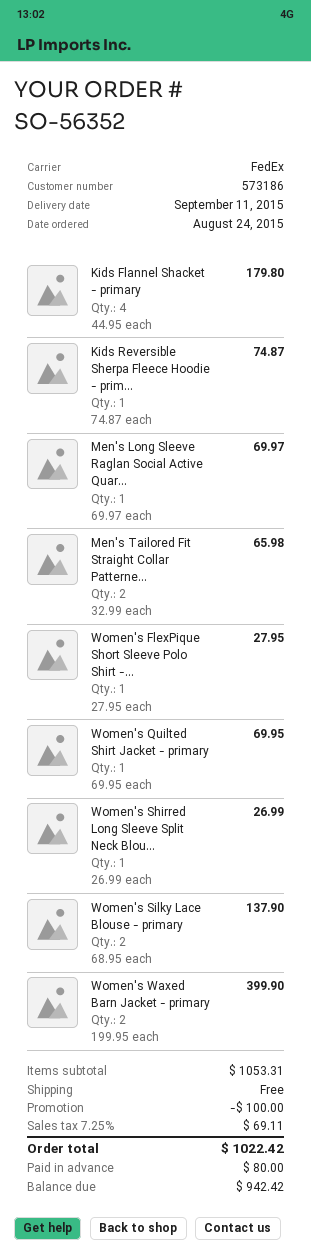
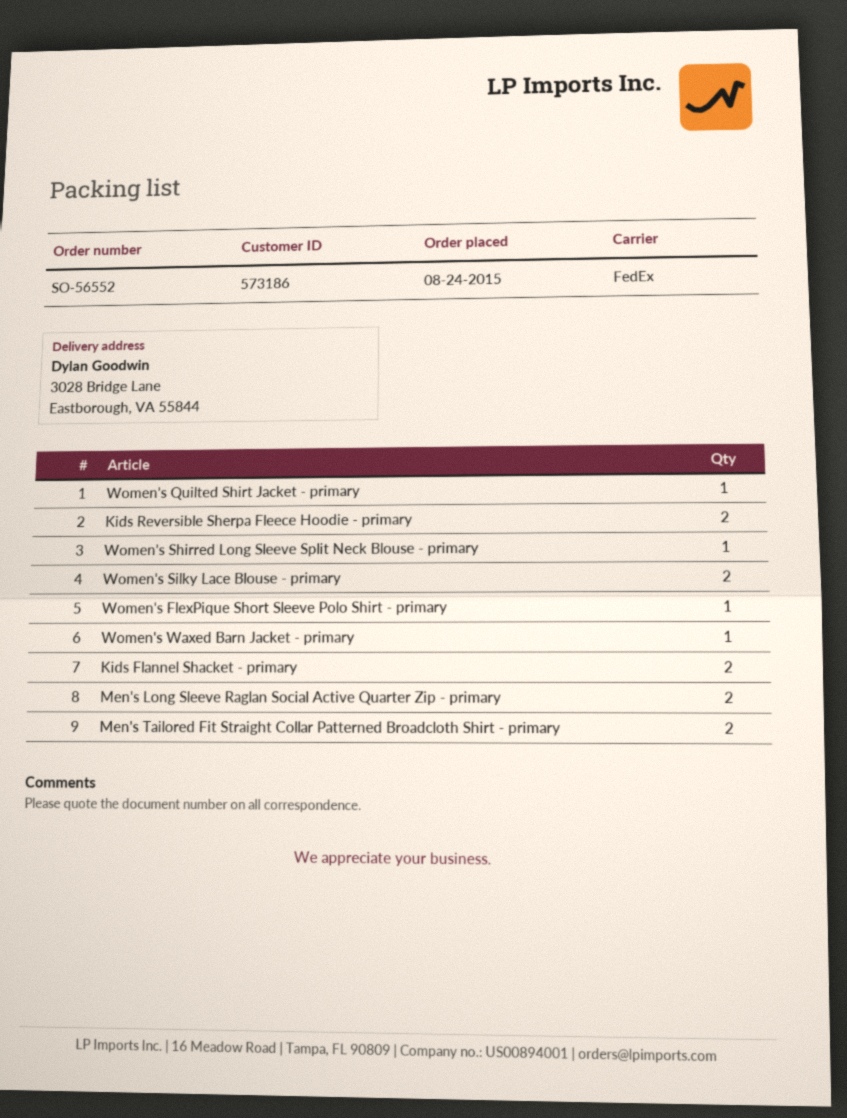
order number: SO-56352 -> SO-56552
Kids Flannel Shacket - primary: 4 -> 2
Kids Reversible Sherpa Fleece Hoodie - prim...: 1 -> 2
Men's Long Sleeve Raglan Social Active Quar...: 1 -> 2
Women's Waxed Barn Jacket - primary: 2 -> 1

